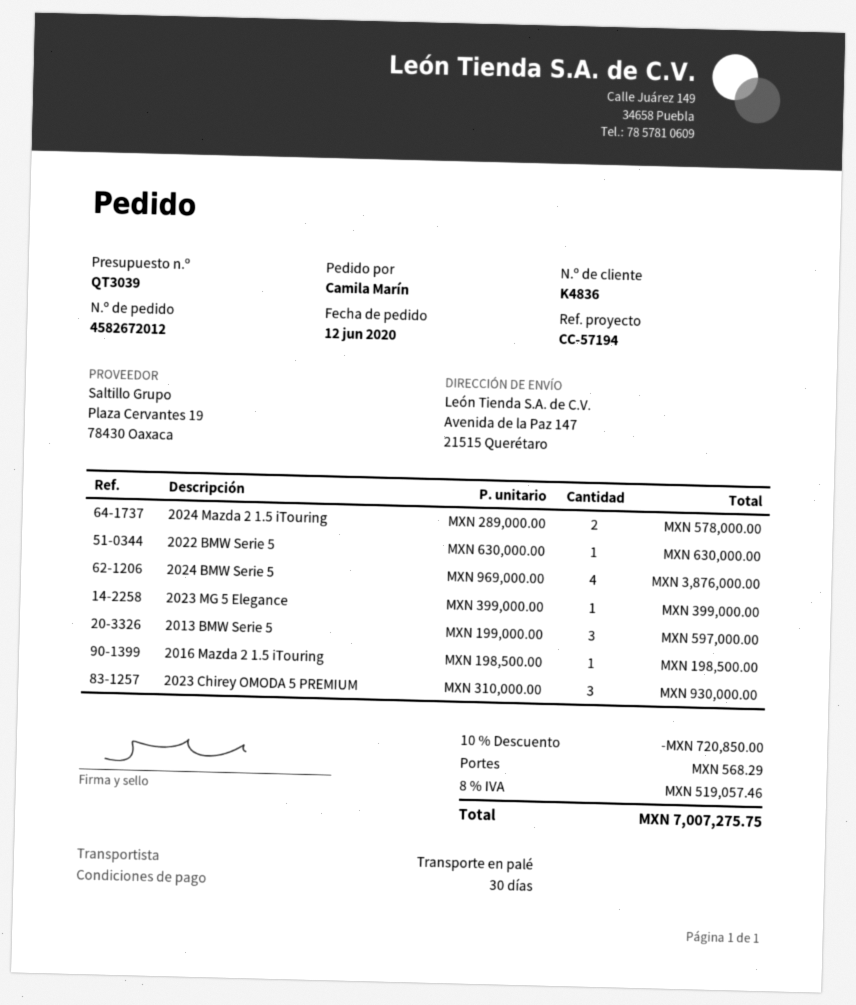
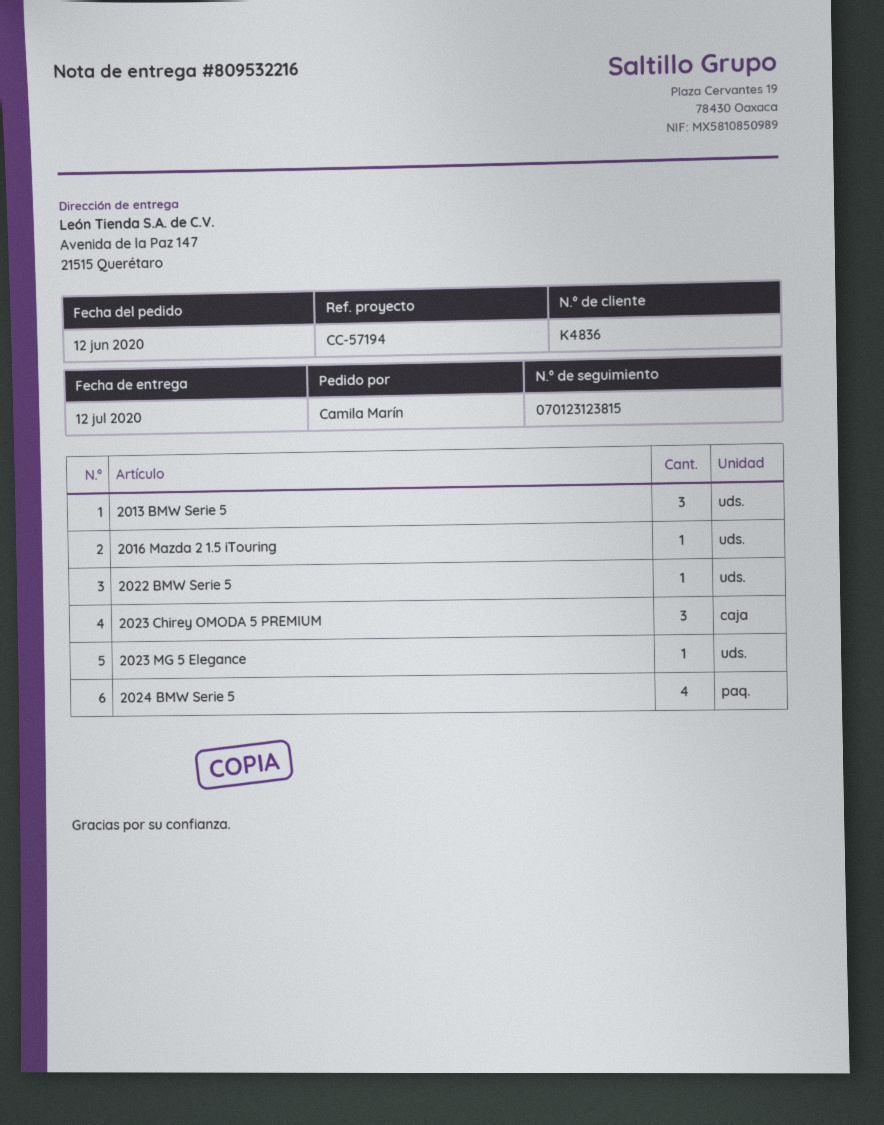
2024 Mazda 2 1.5 iTouring: 2 -> none

